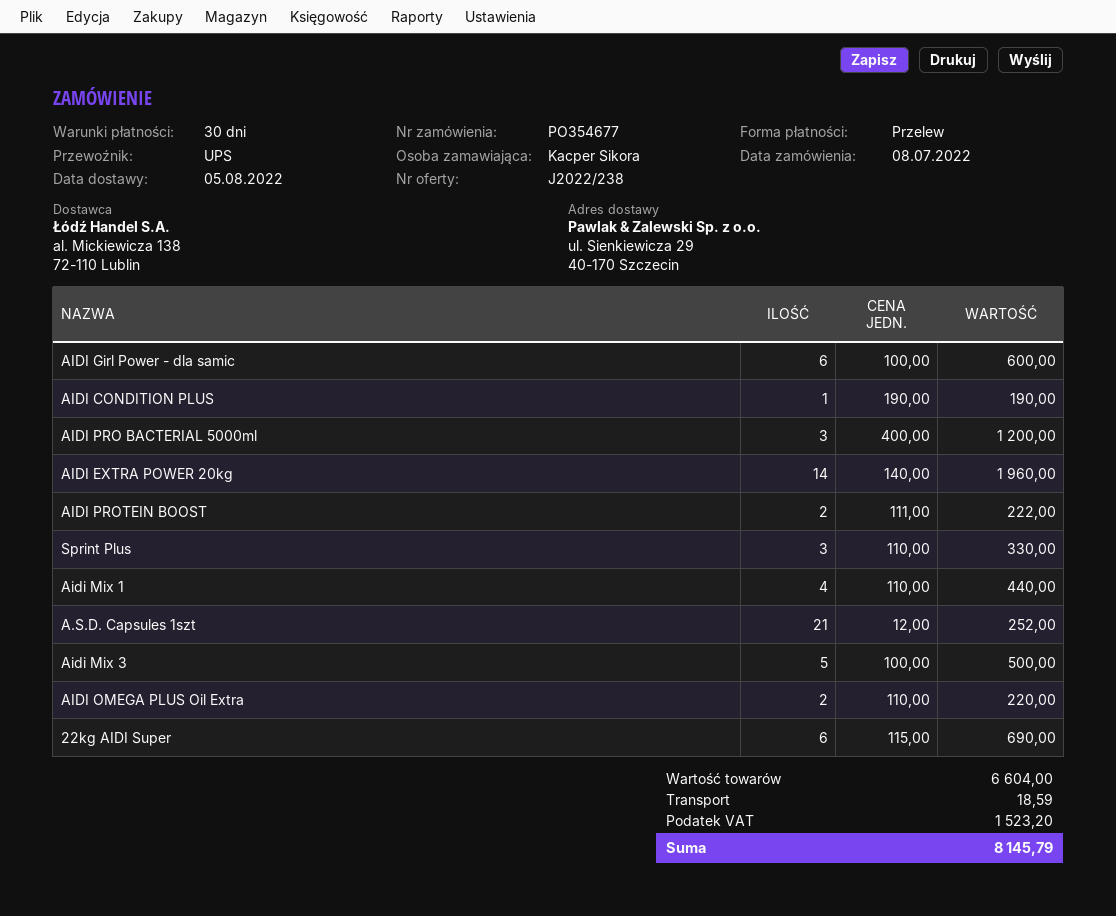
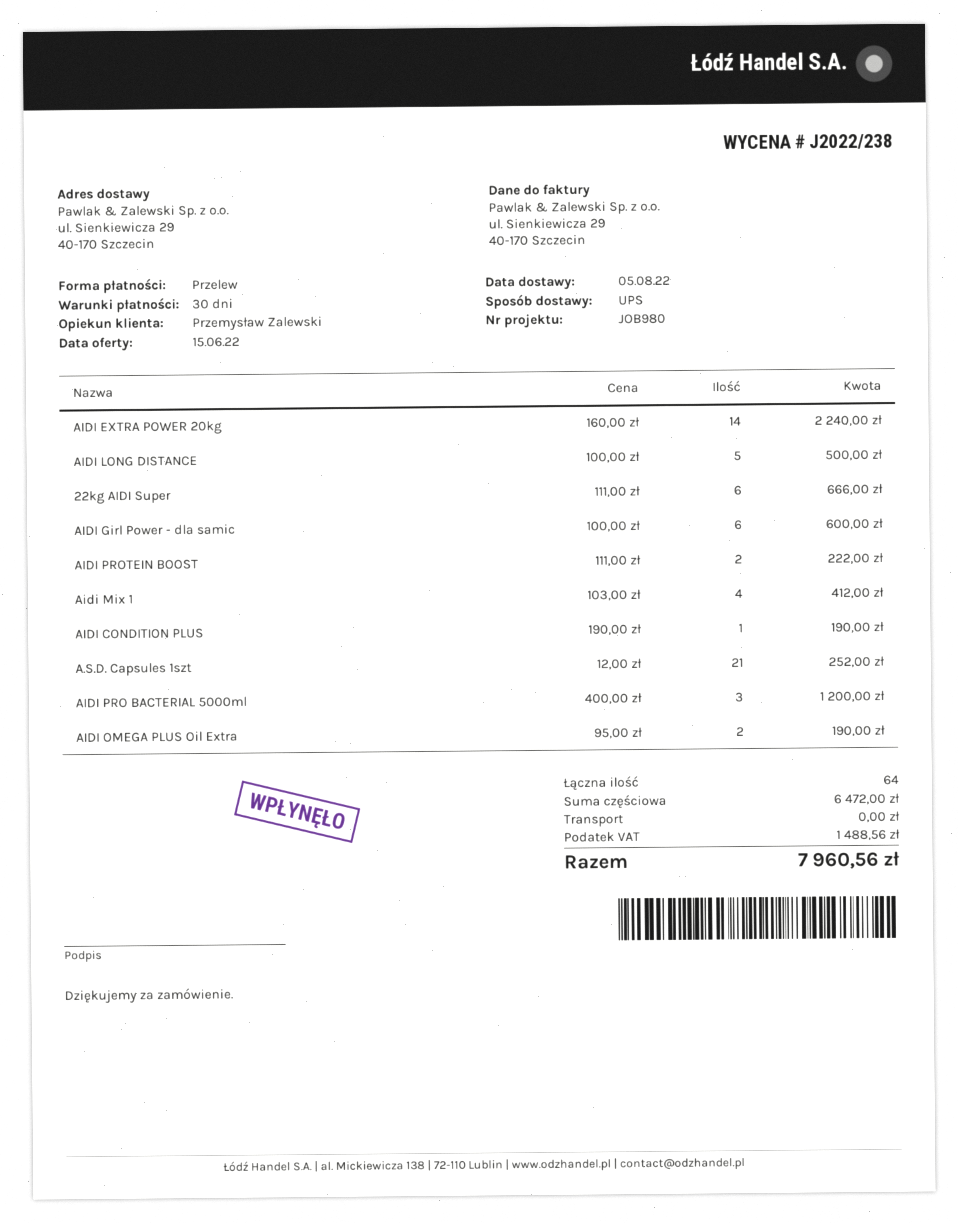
AIDI EXTRA POWER 20kg: 14 x 140.00 = 1960.00 -> 14 x 160.00 = 2240.00
Sprint Plus: 3 x 110.00 = 330.00 -> none
Aidi Mix 1: 4 x 110.00 = 440.00 -> 4 x 103.00 = 412.00
Aidi Mix 3: 5 x 100.00 = 500.00 -> none
AIDI OMEGA PLUS Oil Extra: 2 x 110.00 = 220.00 -> 2 x 95.00 = 190.00
22kg AIDI Super: 6 x 115.00 = 690.00 -> 6 x 111.00 = 666.00
AIDI LONG DISTANCE: none -> 5 x 100.00 = 500.00
subtotal: 6604.00 -> 6472.00
shipping: 18.59 -> 0.00
tax: 1523.20 -> 1488.56
total: 8145.79 -> 7960.56

